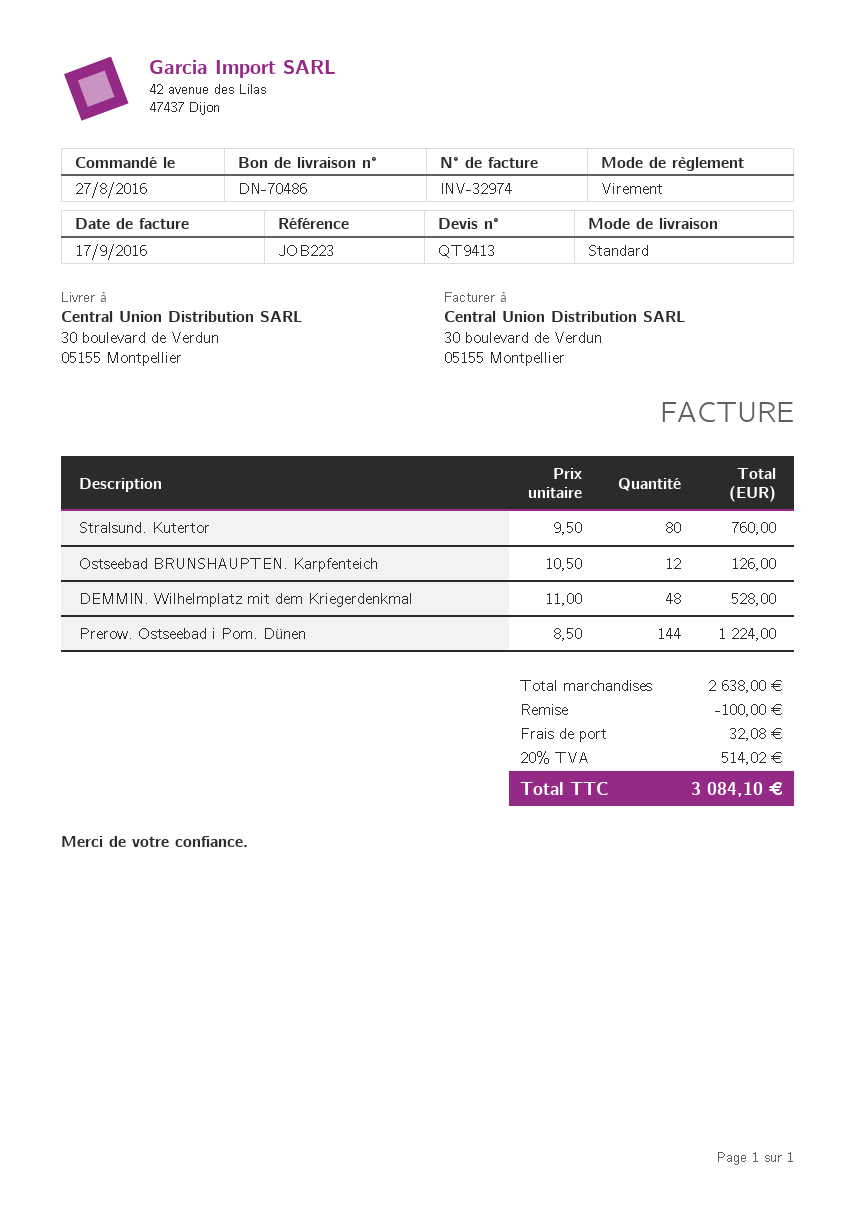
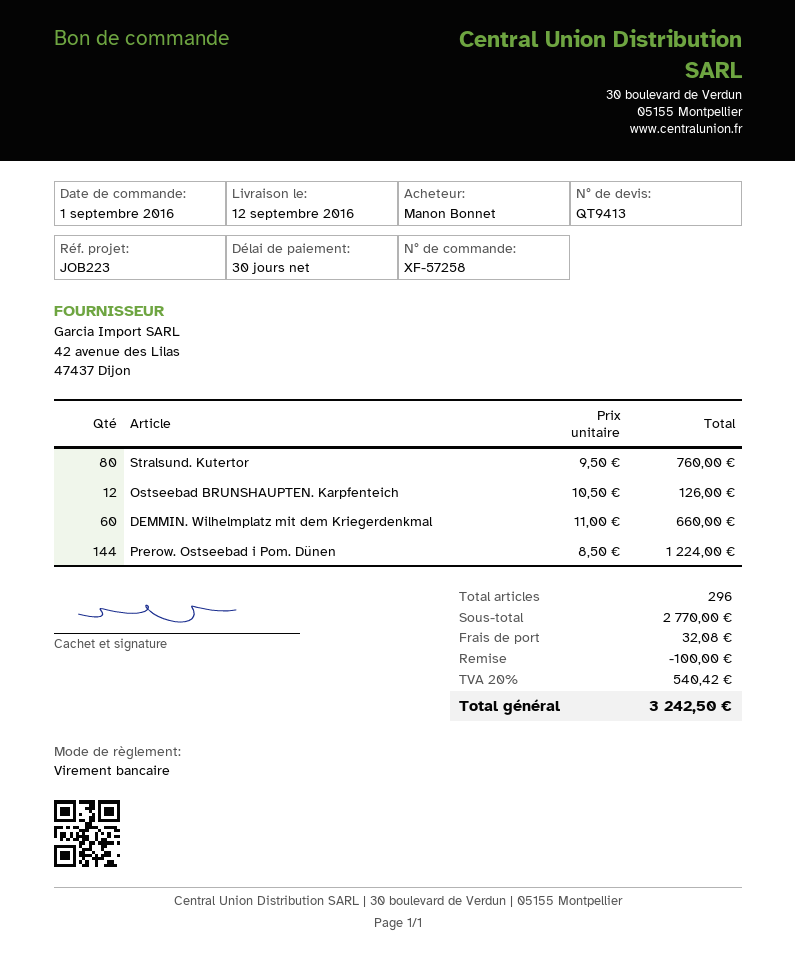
order date: 2016-08-27 -> 2016-09-01
DEMMIN. Wilhelmplatz mit dem Kriegerdenkmal: 48 x 11.00 = 528.00 -> 60 x 11.00 = 660.00
subtotal: 2638.00 -> 2770.00
tax: 20% = 514.02 -> 20% = 540.42
total: 3084.10 -> 3242.50

